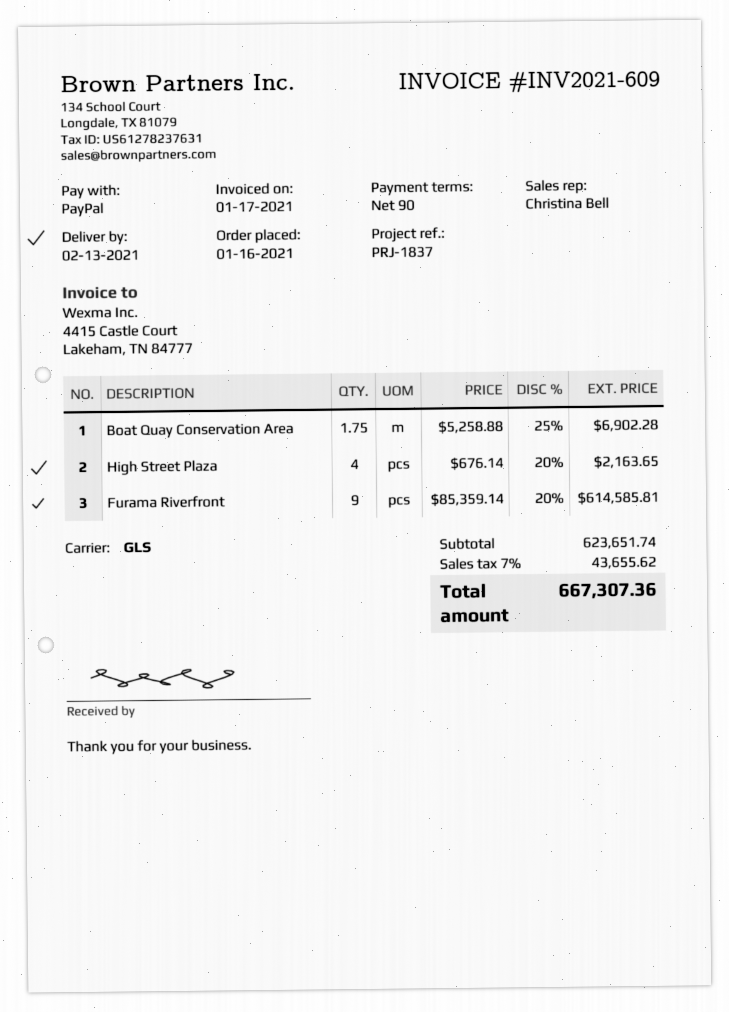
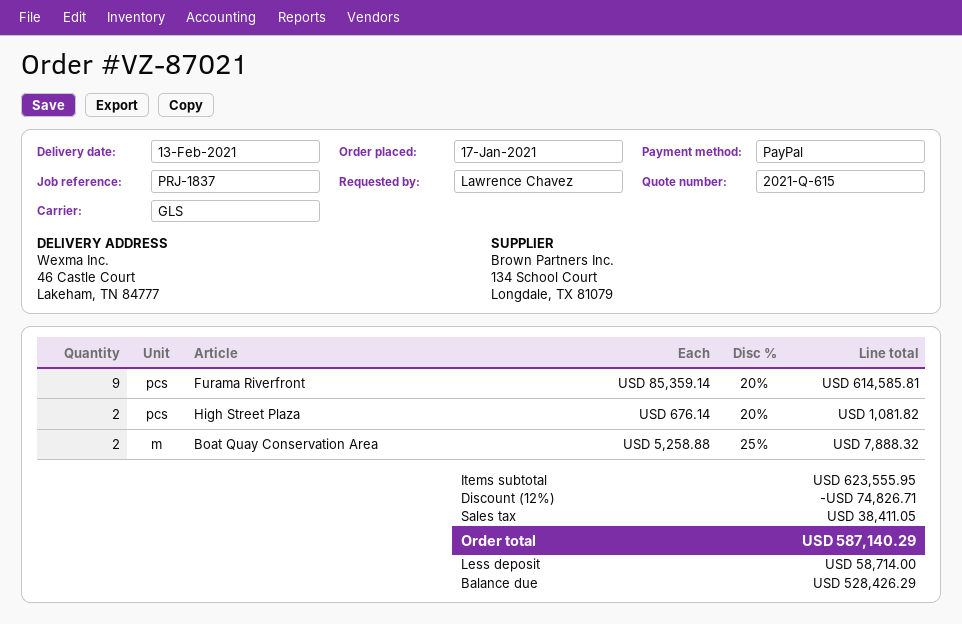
order date: 2021-01-16 -> 2021-01-17
Boat Quay Conservation Area: 1.75 x 5258.88 - 25% = 6902.28 -> 2 x 5258.88 - 25% = 7888.32
High Street Plaza: 4 x 676.14 - 20% = 2163.65 -> 2 x 676.14 - 20% = 1081.82
subtotal: 623651.74 -> 623555.95
discount: none -> 12% = 74826.71
tax: 43655.62 -> 38411.05
total: 667307.36 -> 587140.29

